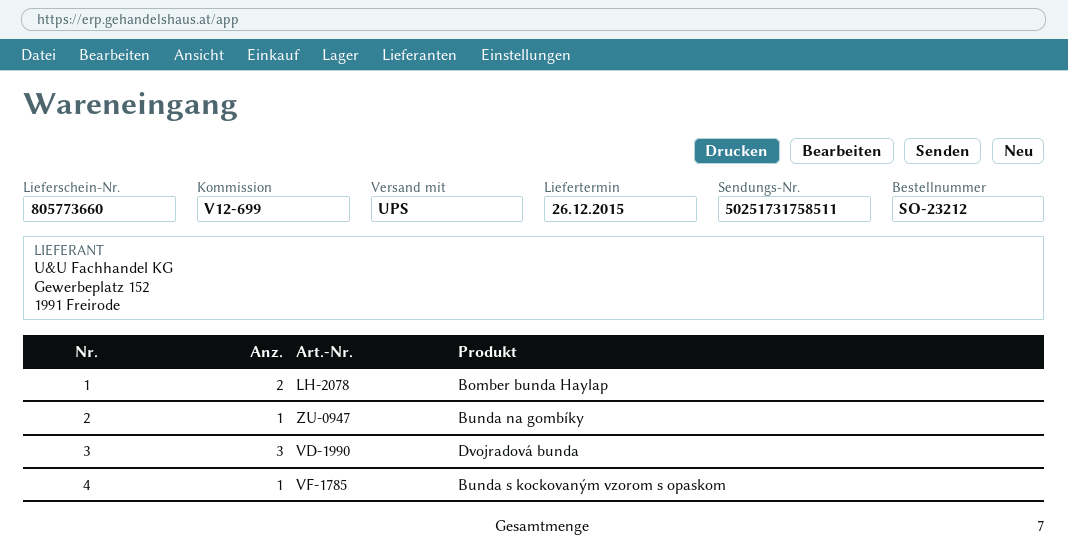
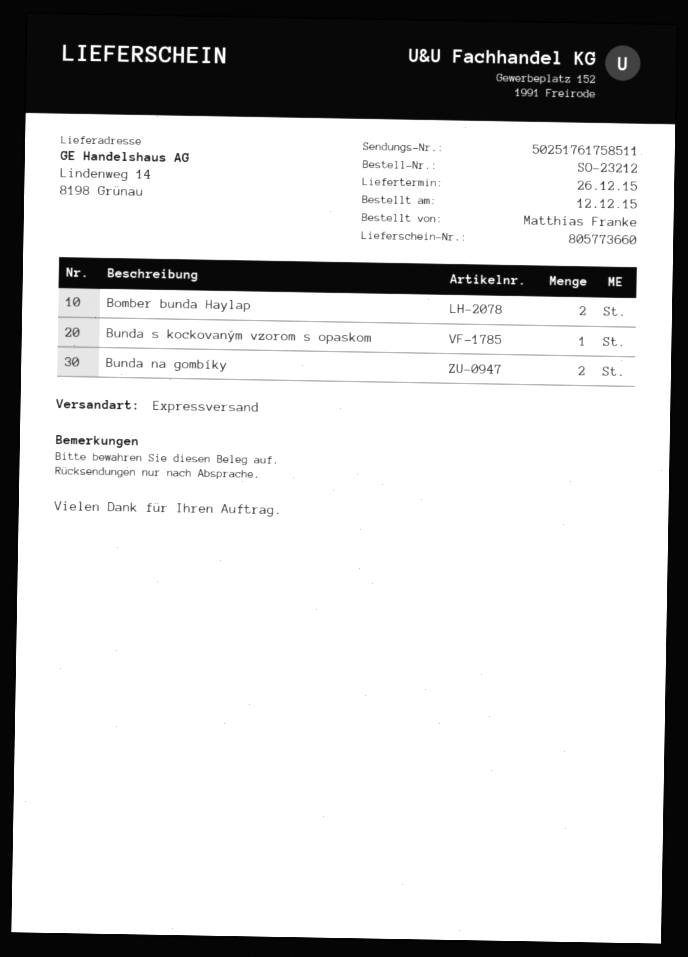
shipping method: UPS -> express
tracking number: 50251731758511 -> 50251761758511
Bunda na gombíky: 1 -> 2
Dvojradová bunda: 3 -> none

